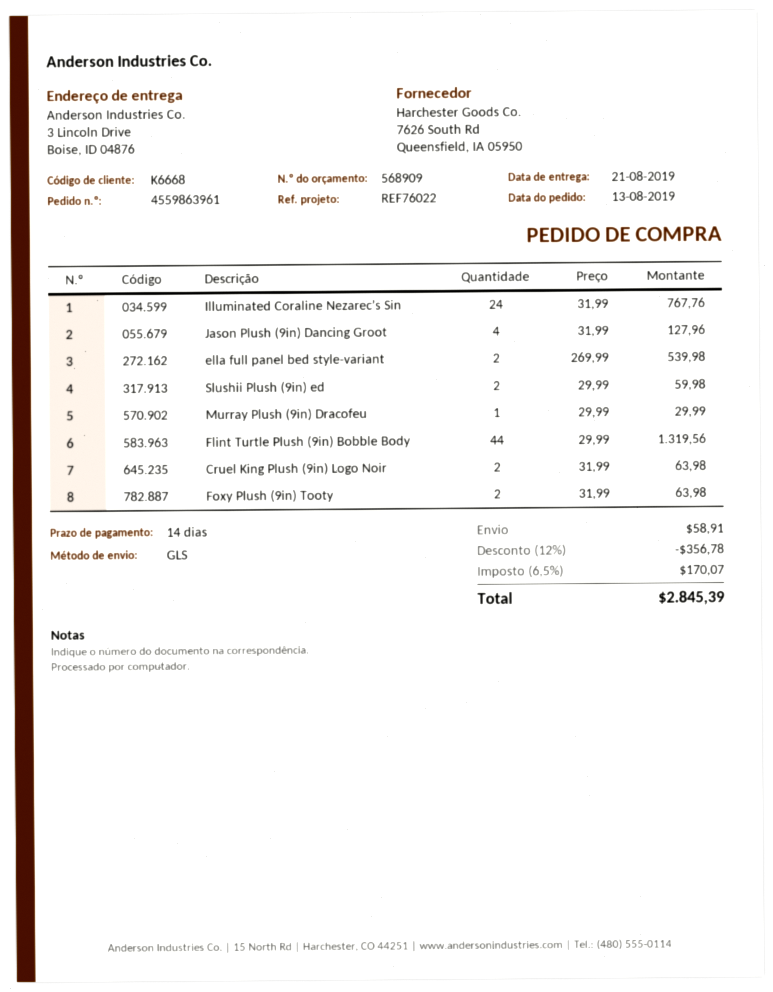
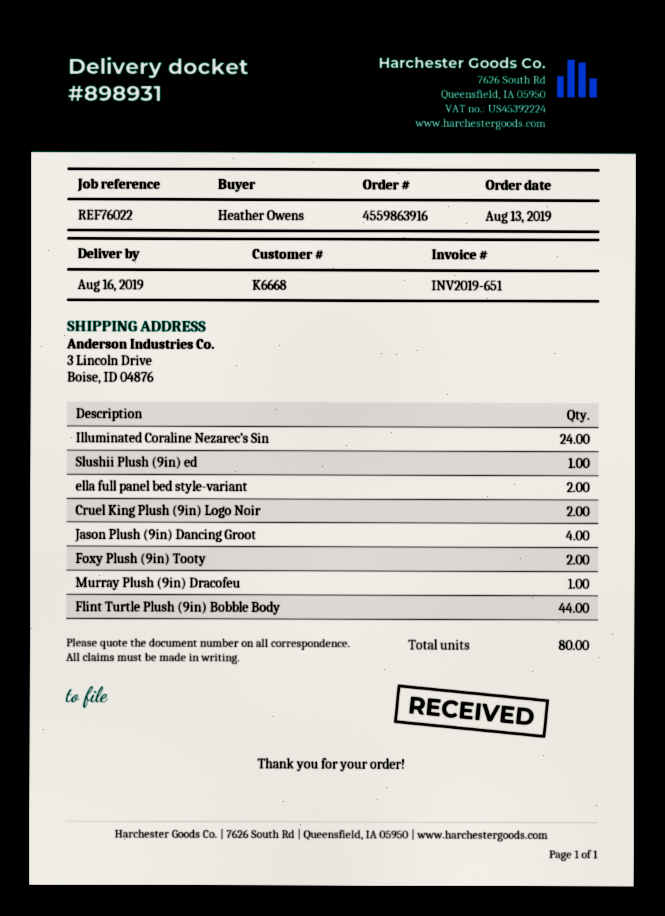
order number: 4559863961 -> 4559863916
delivery date: 2019-08-21 -> 2019-08-16
Slushii Plush (9in) ed: 2 -> 1

